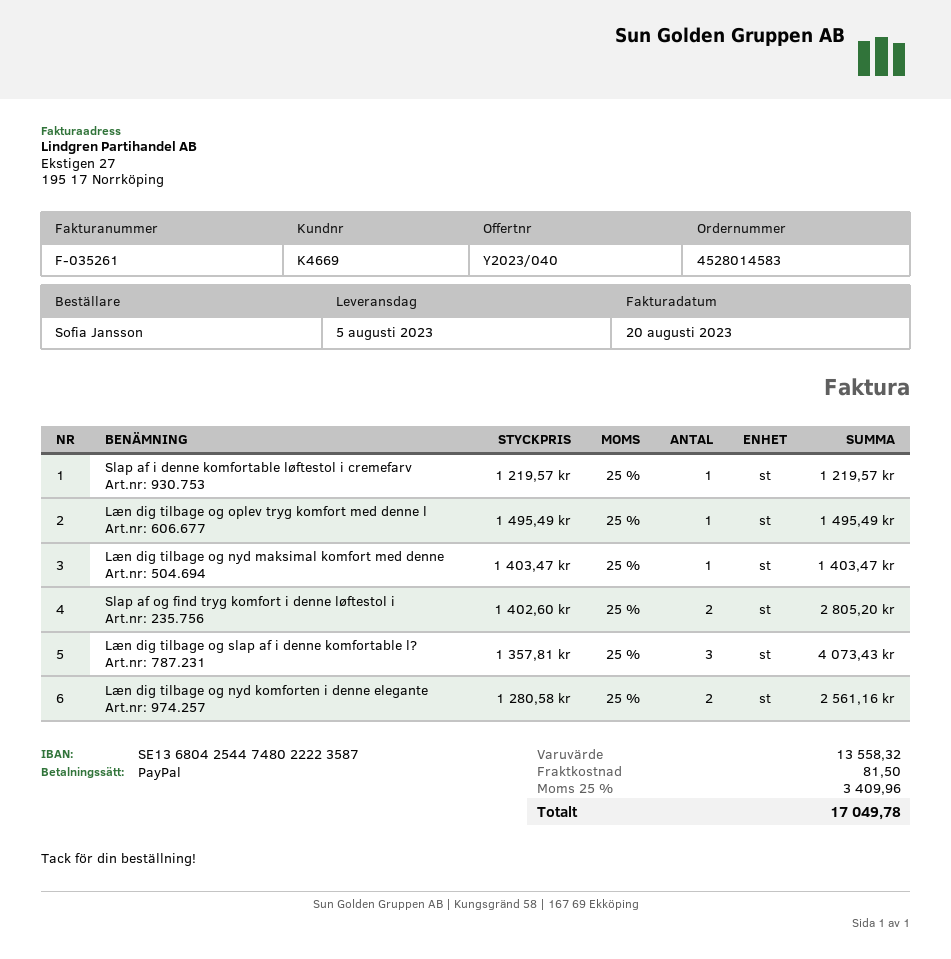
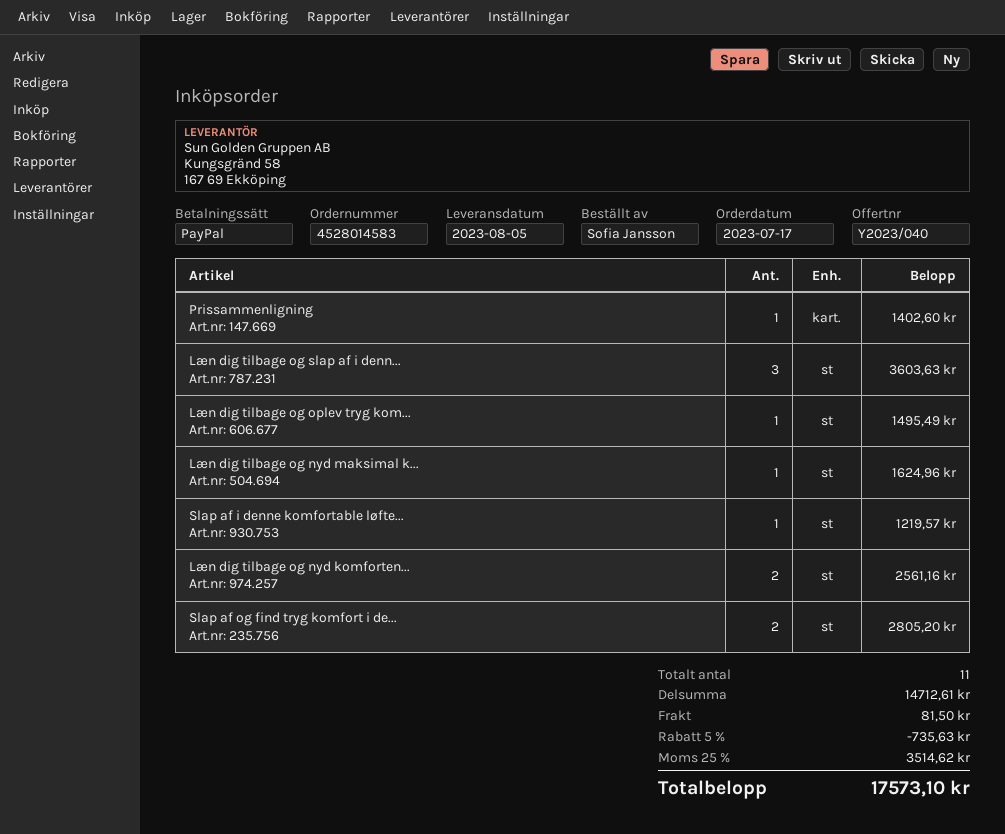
Læn dig tilbage og nyd maksimal komfort med denne: 1 for 1403.47 -> 1 for 1624.96
Læn dig tilbage og slap af i denne komfortable l?: 3 for 4073.43 -> 3 for 3603.63
Prissammenligning: none -> 1 for 1402.60
subtotal: 13558.32 -> 14712.61
discount: none -> 5% = 735.63
tax: 25% = 3409.96 -> 25% = 3514.62
total: 17049.78 -> 17573.10

